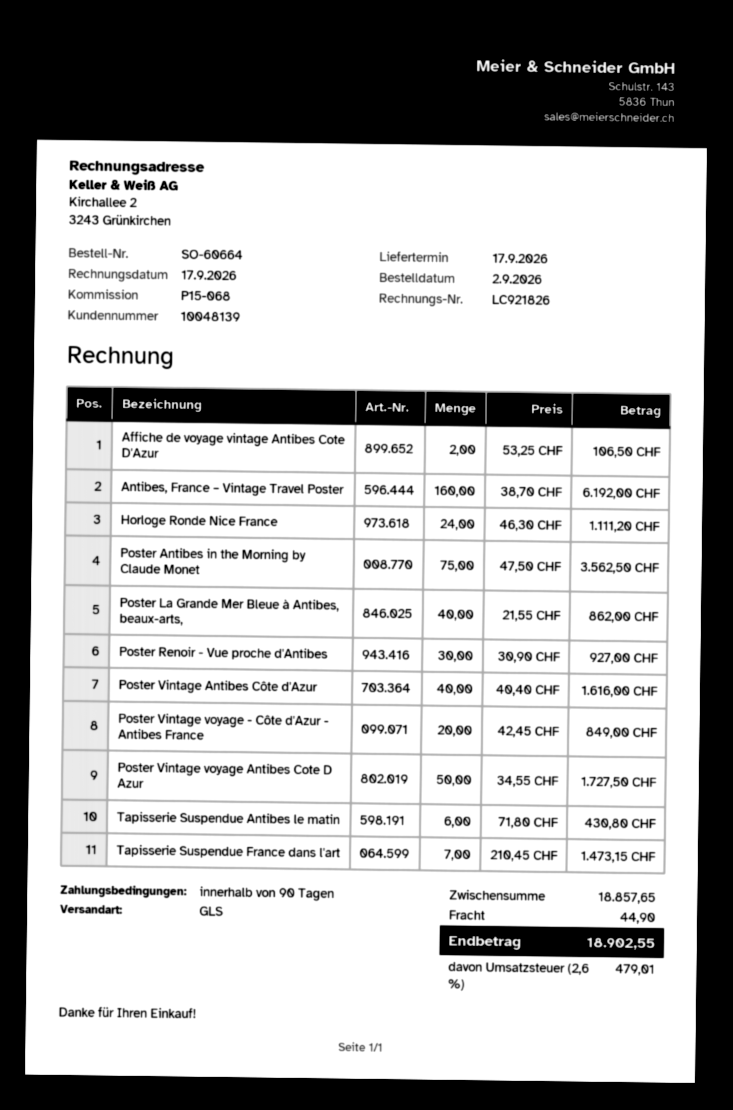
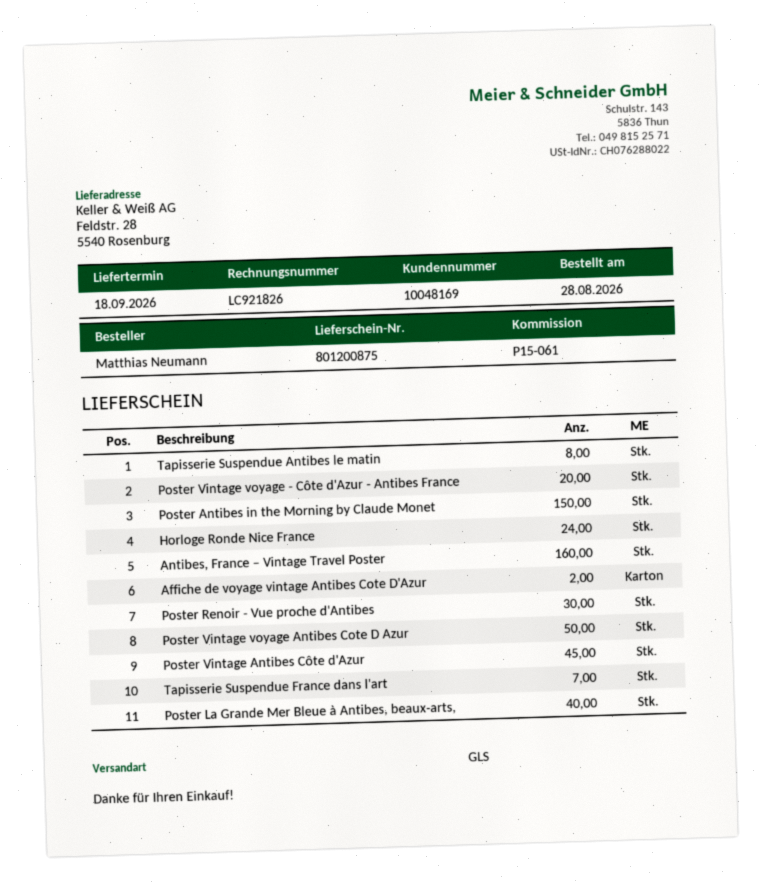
order date: 2026-09-02 -> 2026-08-28
delivery date: 2026-09-17 -> 2026-09-18
customer number: 10048139 -> 10048169
reference: P15-068 -> P15-061
Poster Antibes in the Morning by Claude Monet: 75 -> 150
Poster Vintage Antibes Côte d'Azur: 40 -> 45
Tapisserie Suspendue Antibes le matin: 6 -> 8

